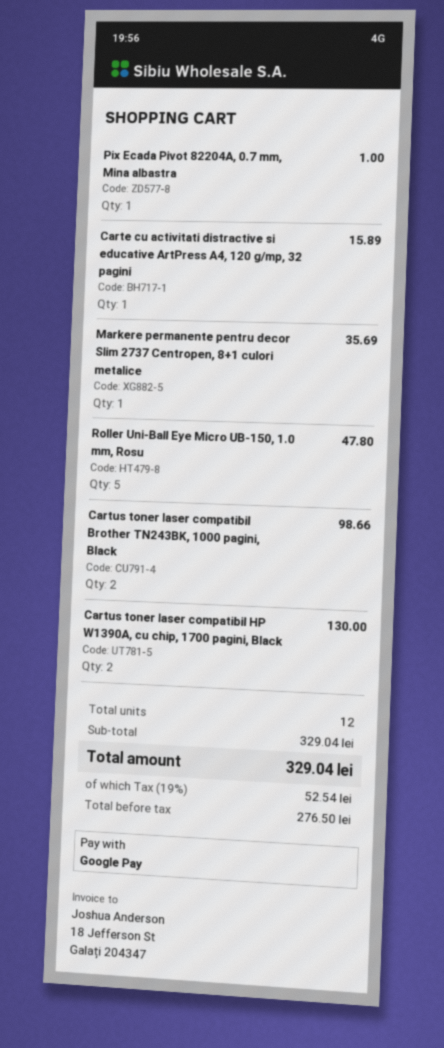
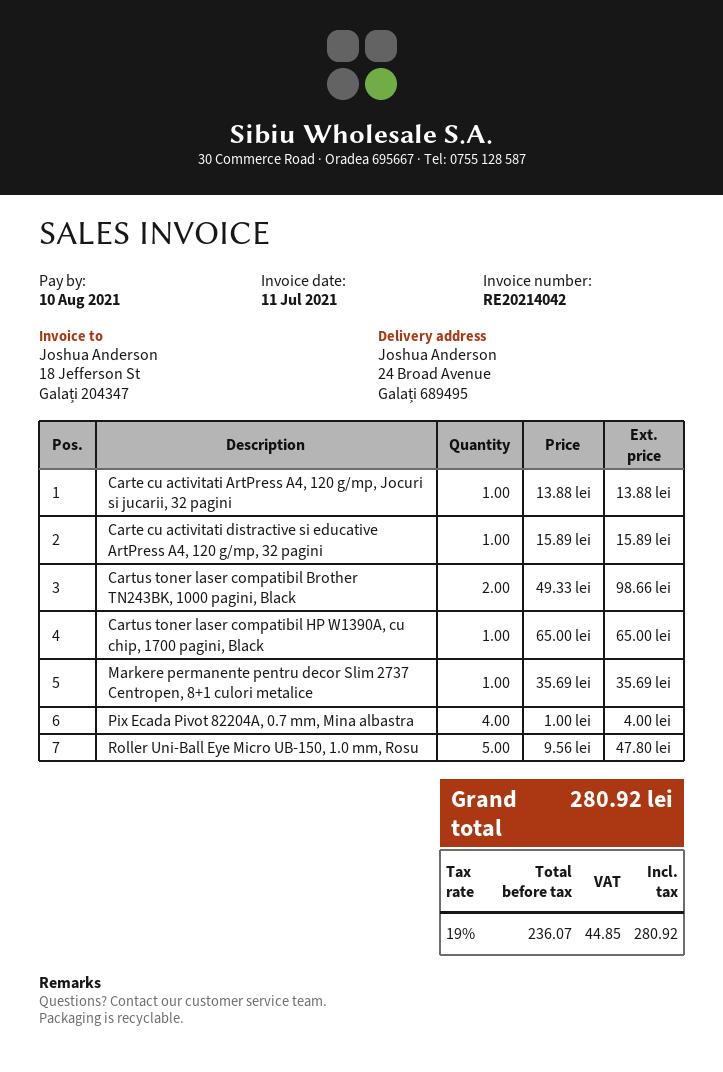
Pix Ecada Pivot 82204A, 0.7 mm, Mina albastra: 1 for 1.00 -> 4 for 4.00
Cartus toner laser compatibil HP W1390A, cu chip, 1700 pagini, Black: 2 for 130.00 -> 1 for 65.00
Carte cu activitati ArtPress A4, 120 g/mp, Jocuri si jucarii, 32 pagini: none -> 1 for 13.88
net: 276.50 -> 236.07
tax: 19% = 52.54 -> 19% = 44.85
total: 329.04 -> 280.92

